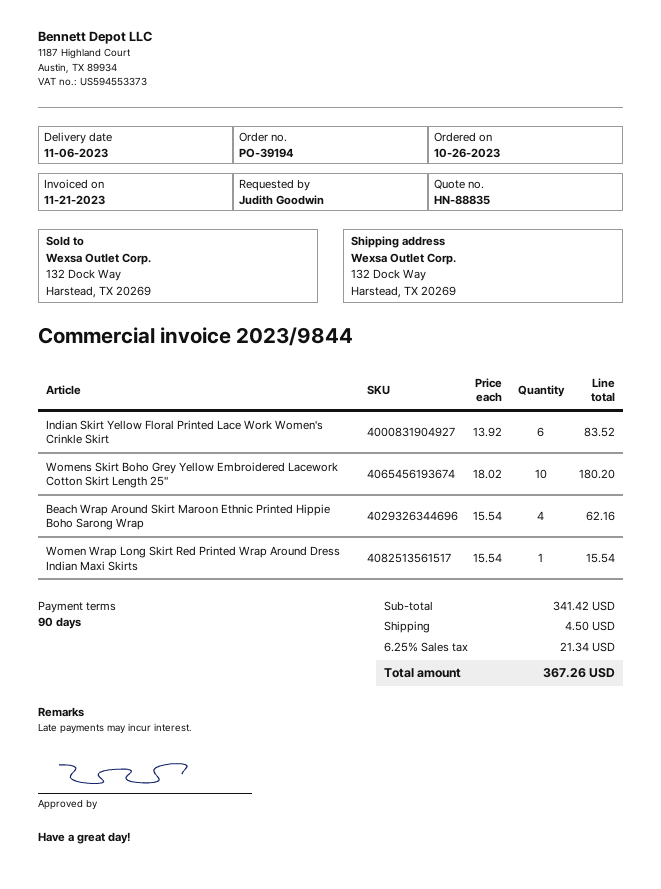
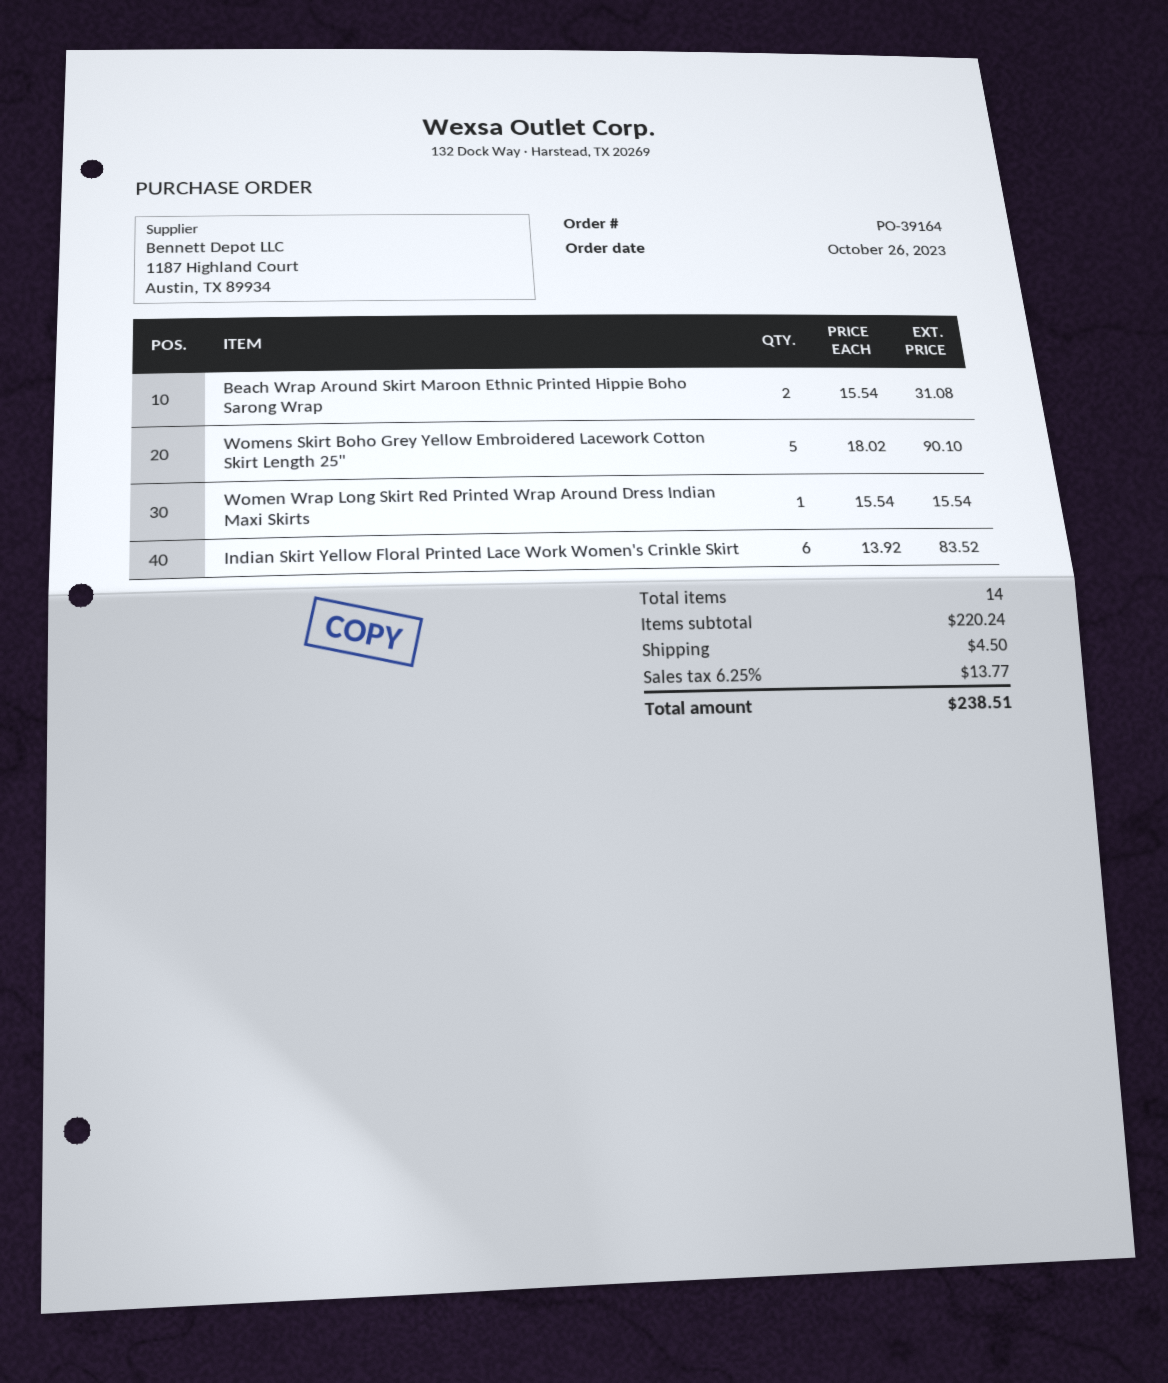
order number: PO-39194 -> PO-39164
Womens Skirt Boho Grey Yellow Embroidered Lacework Cotton Skirt Length 25": 10 x 18.02 = 180.20 -> 5 x 18.02 = 90.10
Beach Wrap Around Skirt Maroon Ethnic Printed Hippie Boho Sarong Wrap: 4 x 15.54 = 62.16 -> 2 x 15.54 = 31.08
subtotal: 341.42 -> 220.24
tax: 6.25% = 21.34 -> 6.25% = 13.77
total: 367.26 -> 238.51

